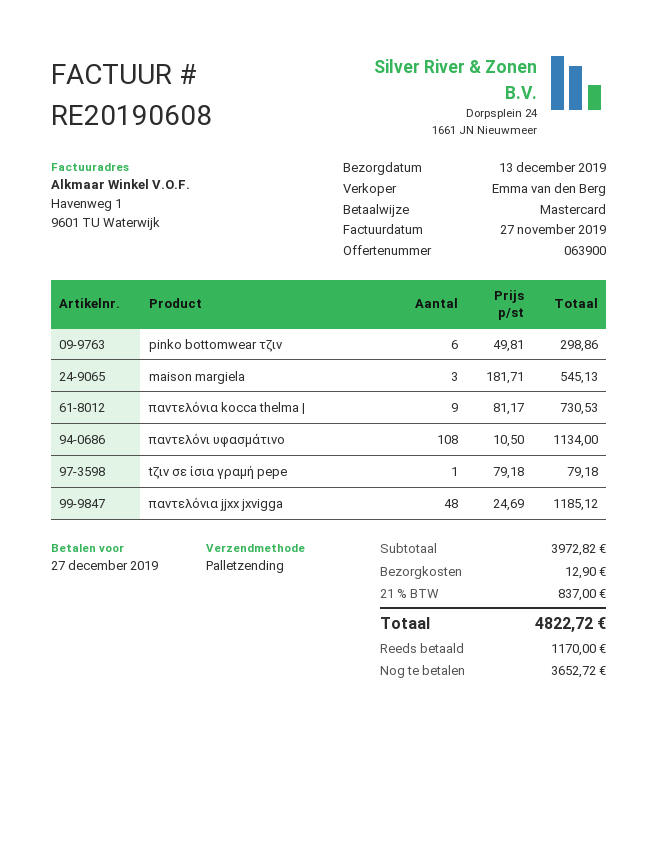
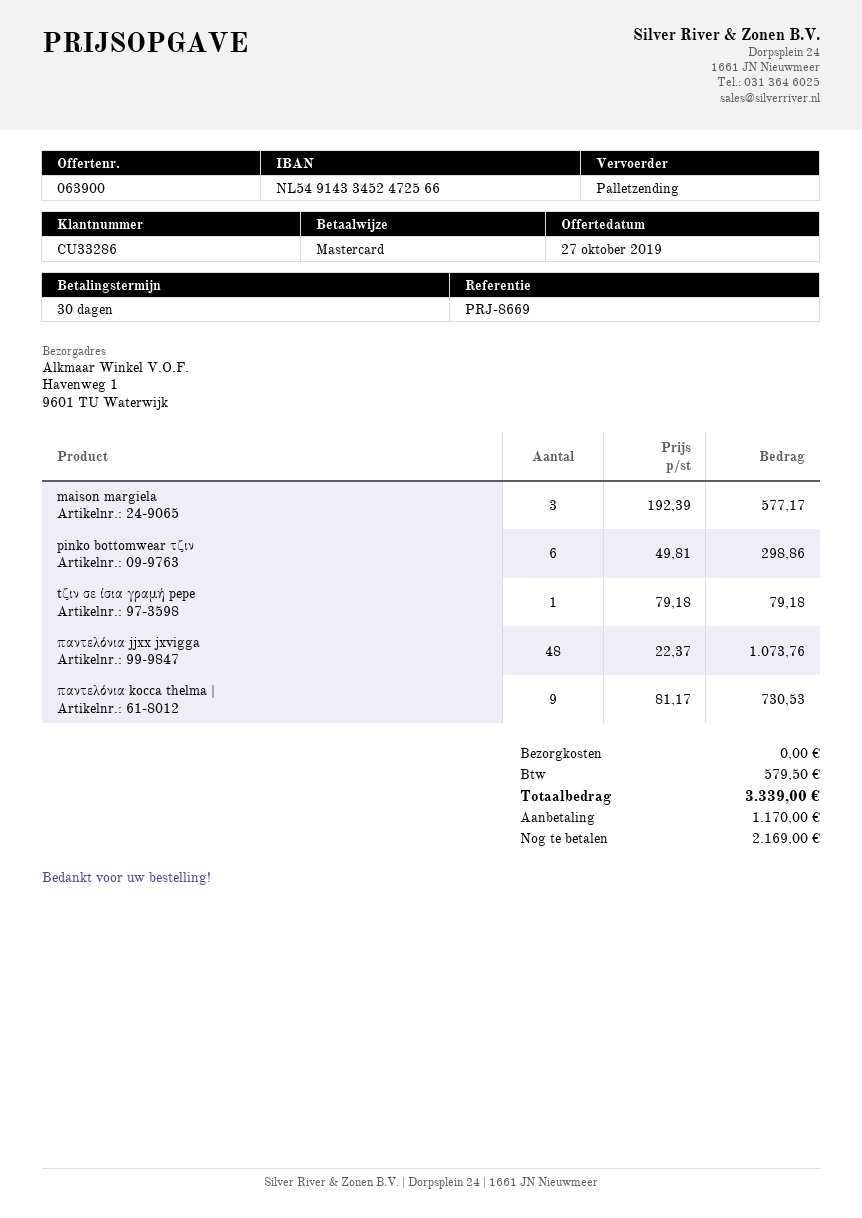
maison margiela: 3 x 181.71 = 545.13 -> 3 x 192.39 = 577.17
παντελόνι υφασμάτινο: 108 x 10.50 = 1134.00 -> none
παντελόνια jjxx jxvigga: 48 x 24.69 = 1185.12 -> 48 x 22.37 = 1073.76
shipping: 12.90 -> 0.00
tax: 837.00 -> 579.50
total: 4822.72 -> 3339.00
balance: 3652.72 -> 2169.00

